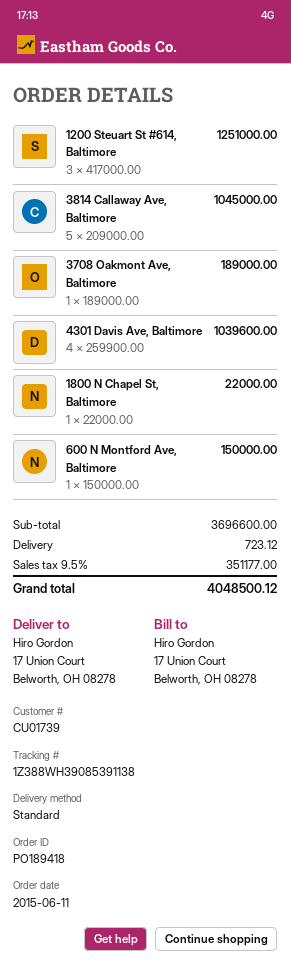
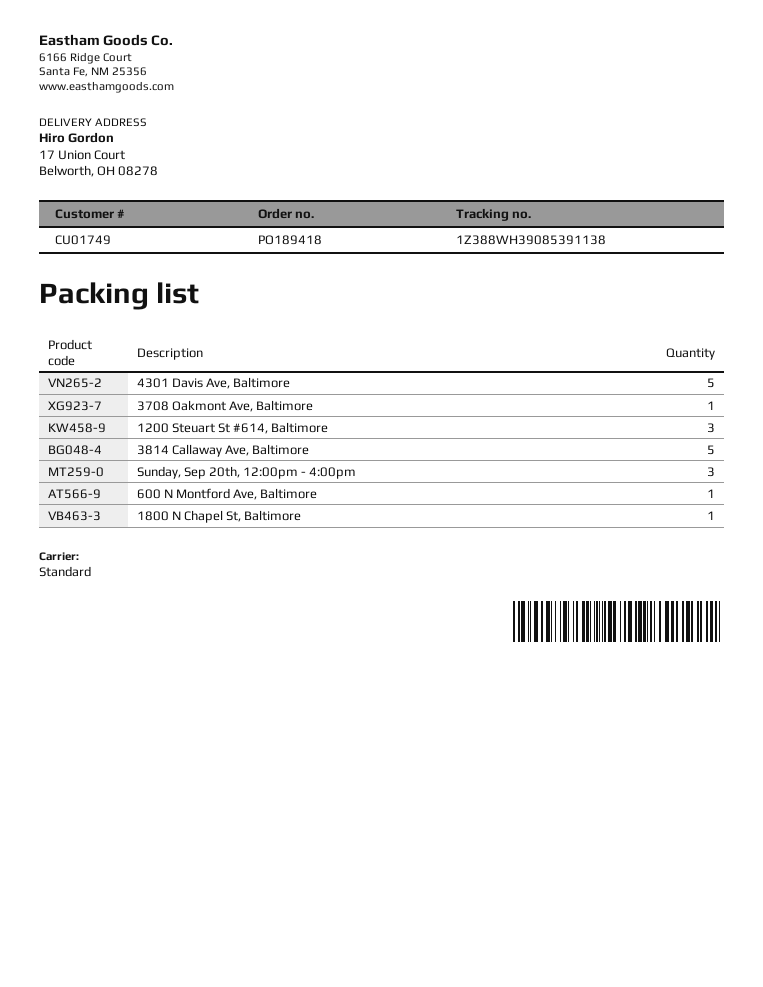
customer number: CU01739 -> CU01749
4301 Davis Ave, Baltimore: 4 -> 5
Sunday, Sep 20th, 12:00pm - 4:00pm: none -> 3

